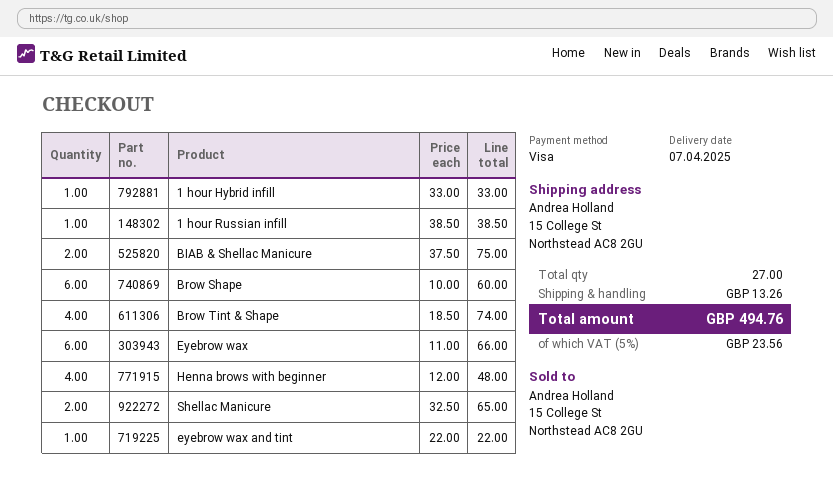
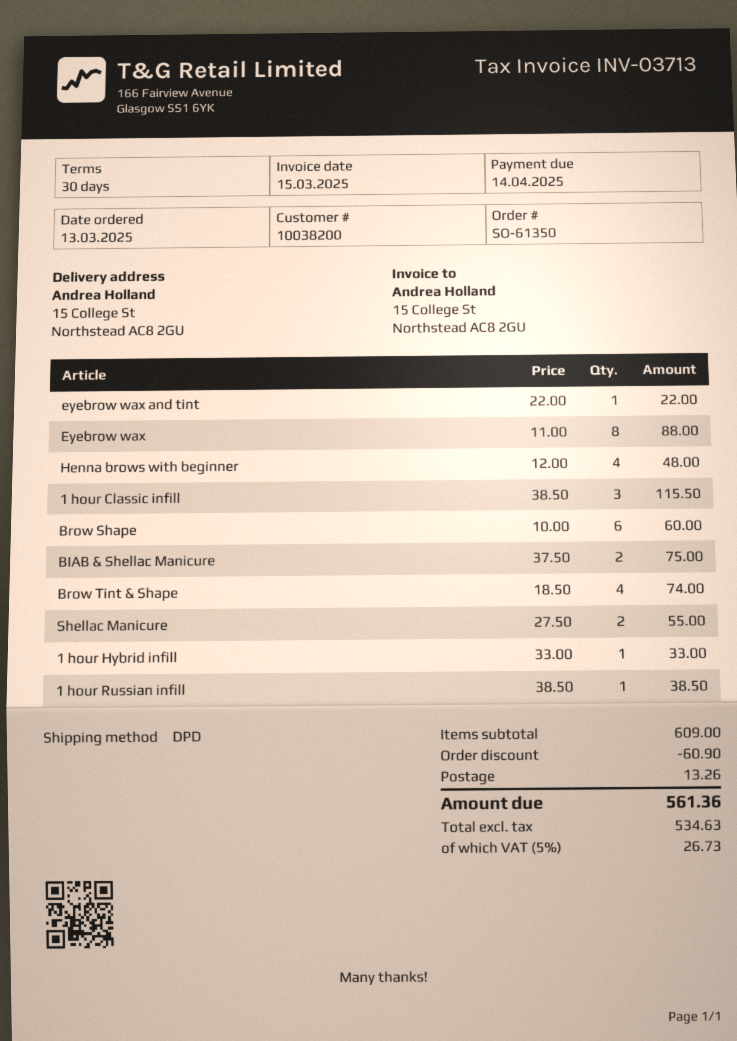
Eyebrow wax: 6 x 11.00 = 66.00 -> 8 x 11.00 = 88.00
Shellac Manicure: 2 x 32.50 = 65.00 -> 2 x 27.50 = 55.00
1 hour Classic infill: none -> 3 x 38.50 = 115.50
discount: none -> 60.90
tax: 5% = 23.56 -> 5% = 26.73
total: 494.76 -> 561.36

